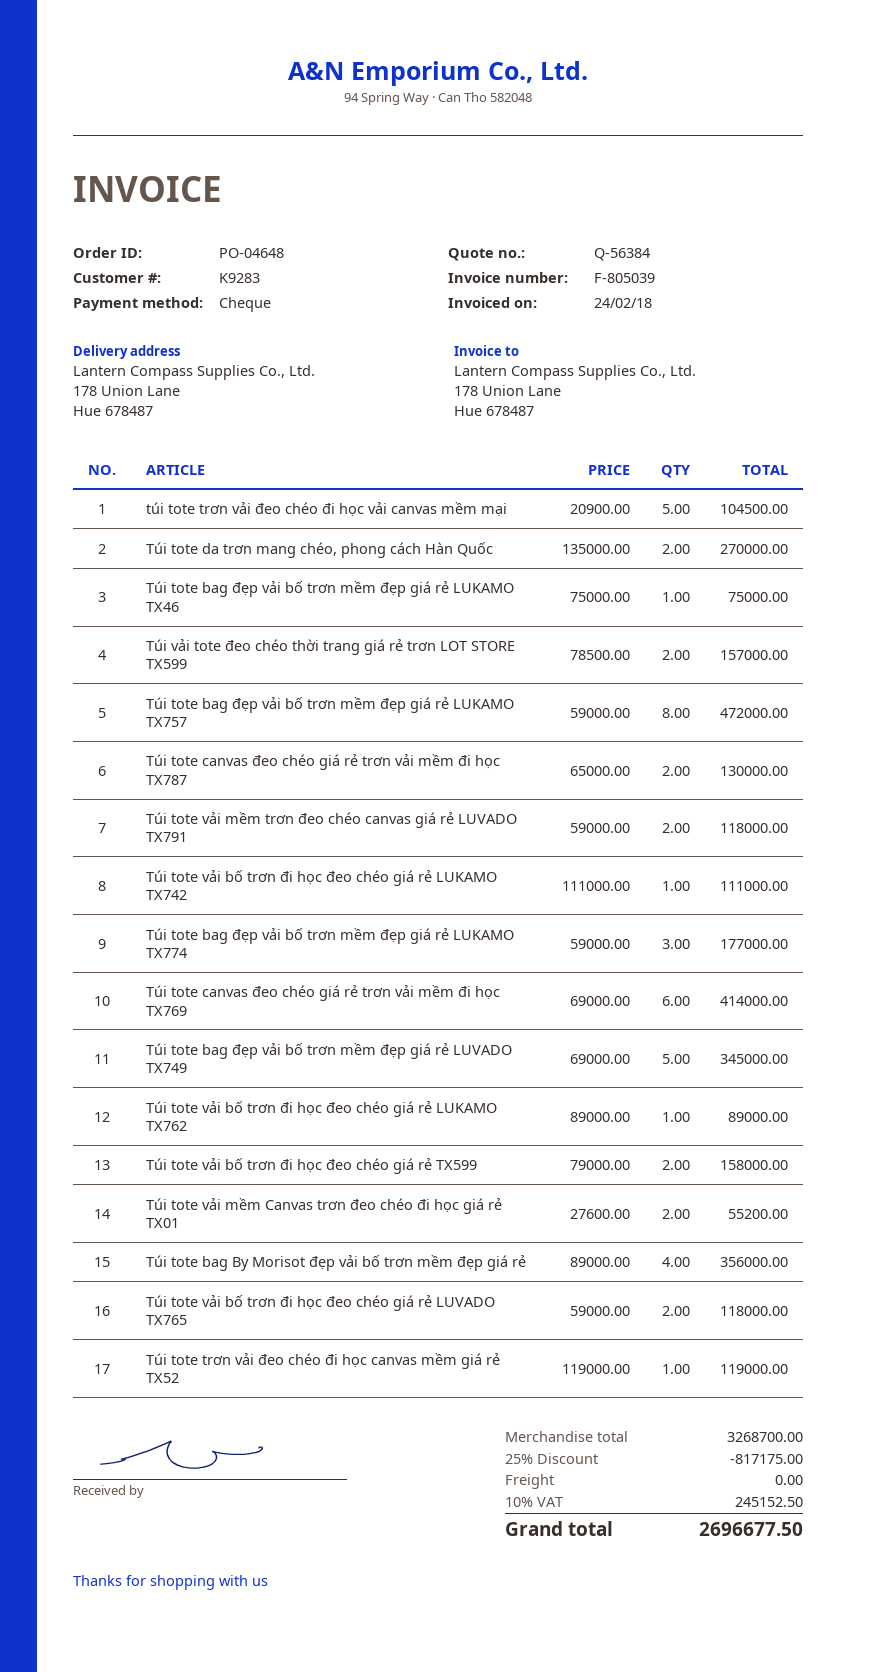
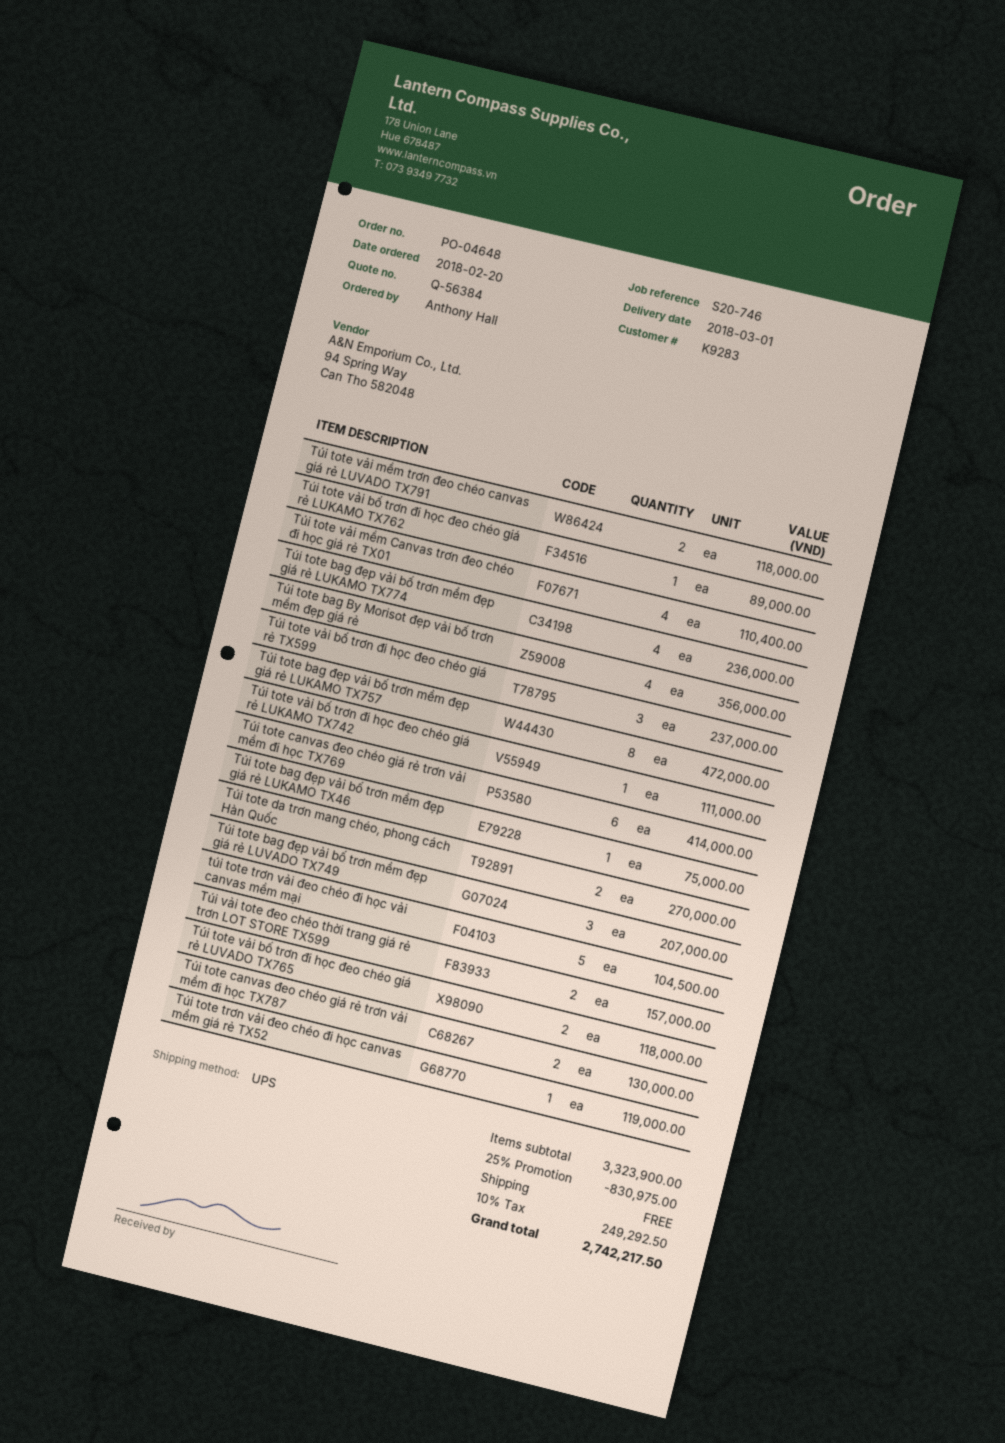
Túi tote bag đẹp vải bố trơn mềm đẹp giá rẻ LUKAMO TX774: 3 for 177000.00 -> 4 for 236000.00
Túi tote bag đẹp vải bố trơn mềm đẹp giá rẻ LUVADO TX749: 5 for 345000.00 -> 3 for 207000.00
Túi tote vải bố trơn đi học đeo chéo giá rẻ TX599: 2 for 158000.00 -> 3 for 237000.00
Túi tote vải mềm Canvas trơn đeo chéo đi học giá rẻ TX01: 2 for 55200.00 -> 4 for 110400.00
subtotal: 3268700.00 -> 3323900.00
discount: 25% = 817175.00 -> 25% = 830975.00
tax: 10% = 245152.50 -> 10% = 249292.50
total: 2696677.50 -> 2742217.50

